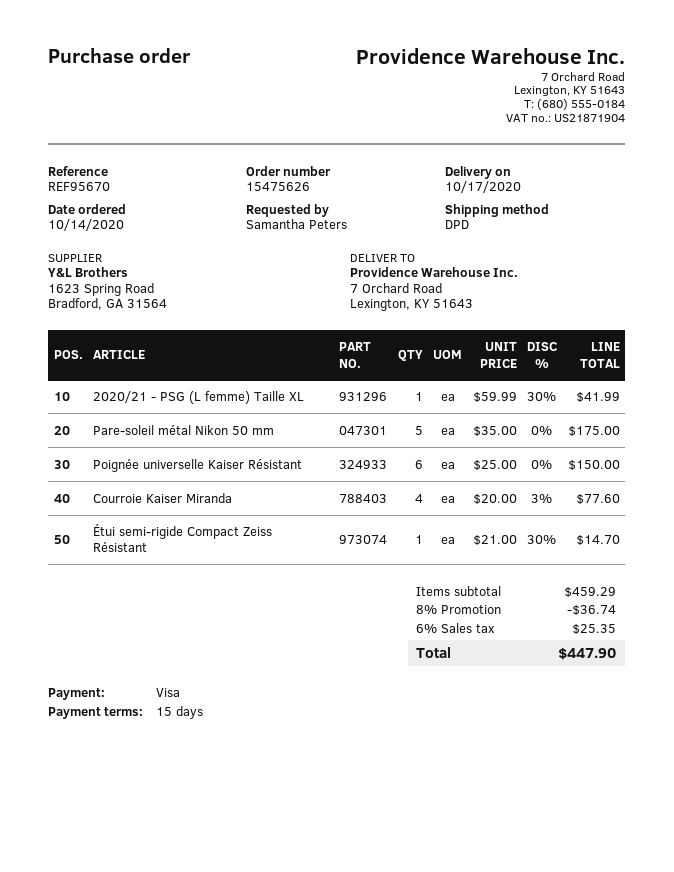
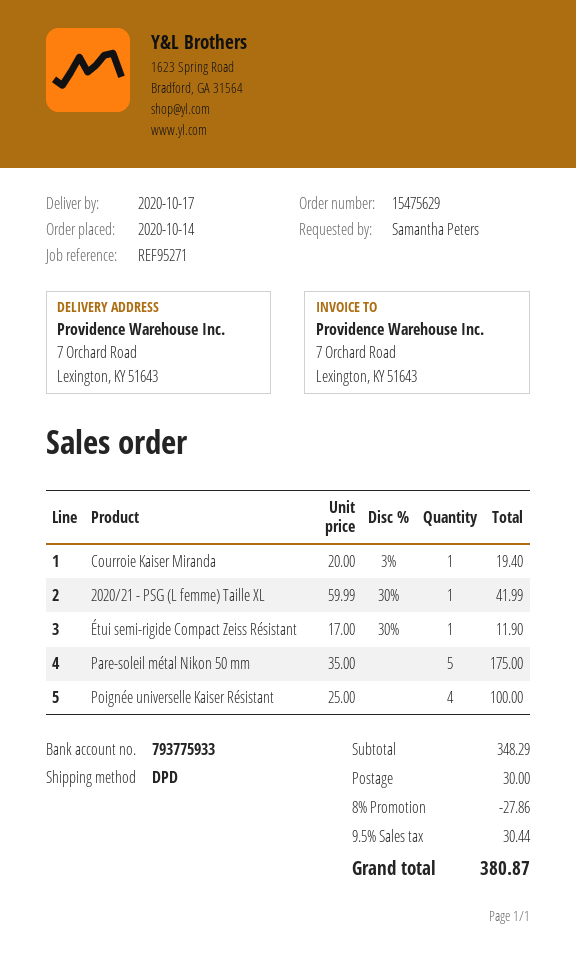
order number: 15475626 -> 15475629
reference: REF95670 -> REF95271
Poignée universelle Kaiser Résistant: 6 x 25.00 = 150.00 -> 4 x 25.00 = 100.00
Courroie Kaiser Miranda: 4 x 20.00 - 3% = 77.60 -> 1 x 20.00 - 3% = 19.40
Étui semi-rigide Compact Zeiss Résistant: 1 x 21.00 - 30% = 14.70 -> 1 x 17.00 - 30% = 11.90
subtotal: 459.29 -> 348.29
discount: 8% = 36.74 -> 8% = 27.86
shipping: none -> 30.00
tax: 6% = 25.35 -> 9.5% = 30.44
total: 447.90 -> 380.87

